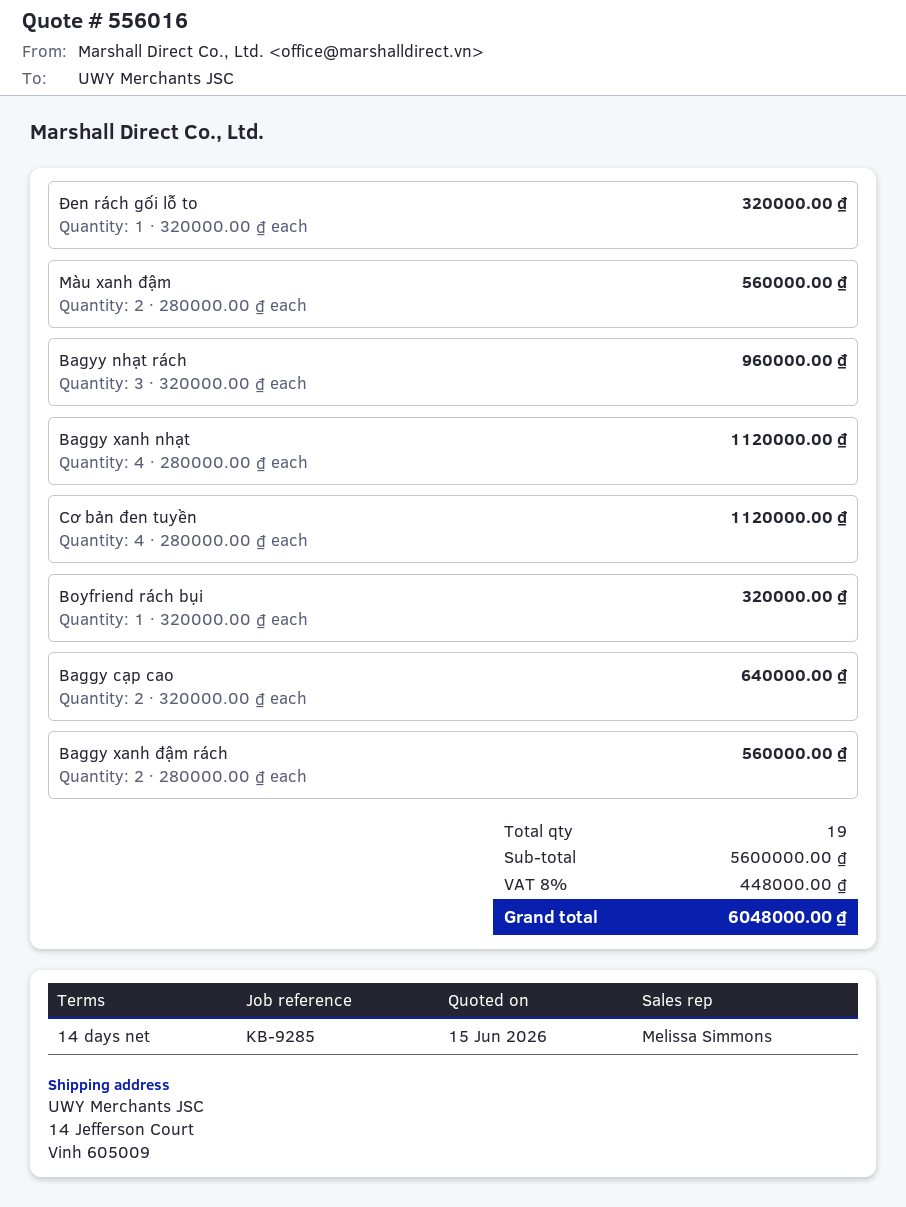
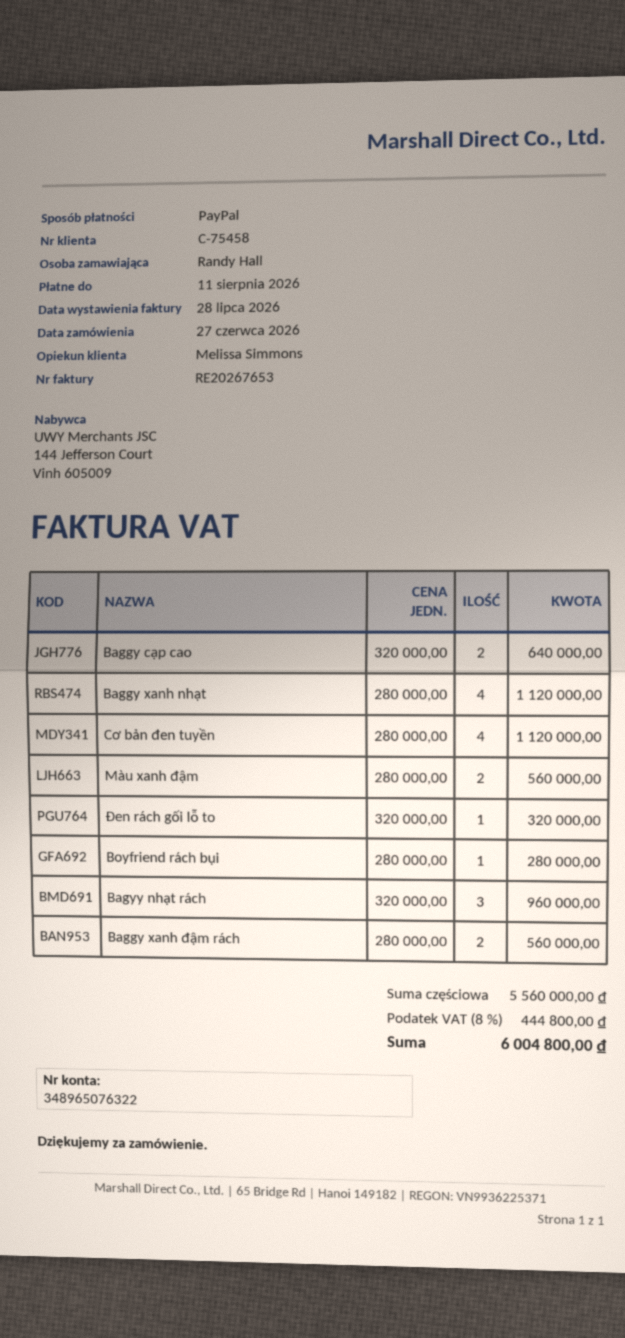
Boyfriend rách bụi: 1 x 320000.00 = 320000.00 -> 1 x 280000.00 = 280000.00
subtotal: 5600000.00 -> 5560000.00
tax: 8% = 448000.00 -> 8% = 444800.00
total: 6048000.00 -> 6004800.00

